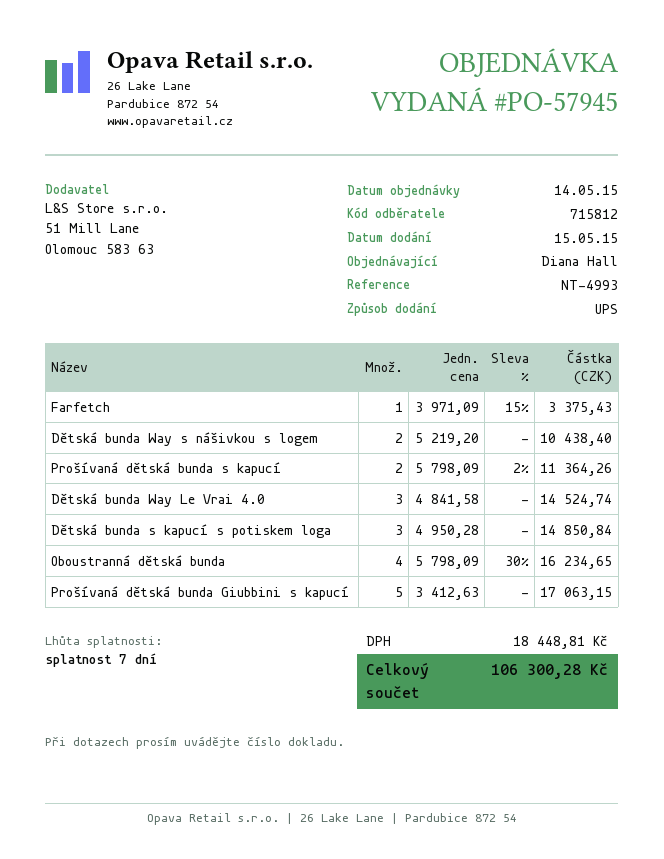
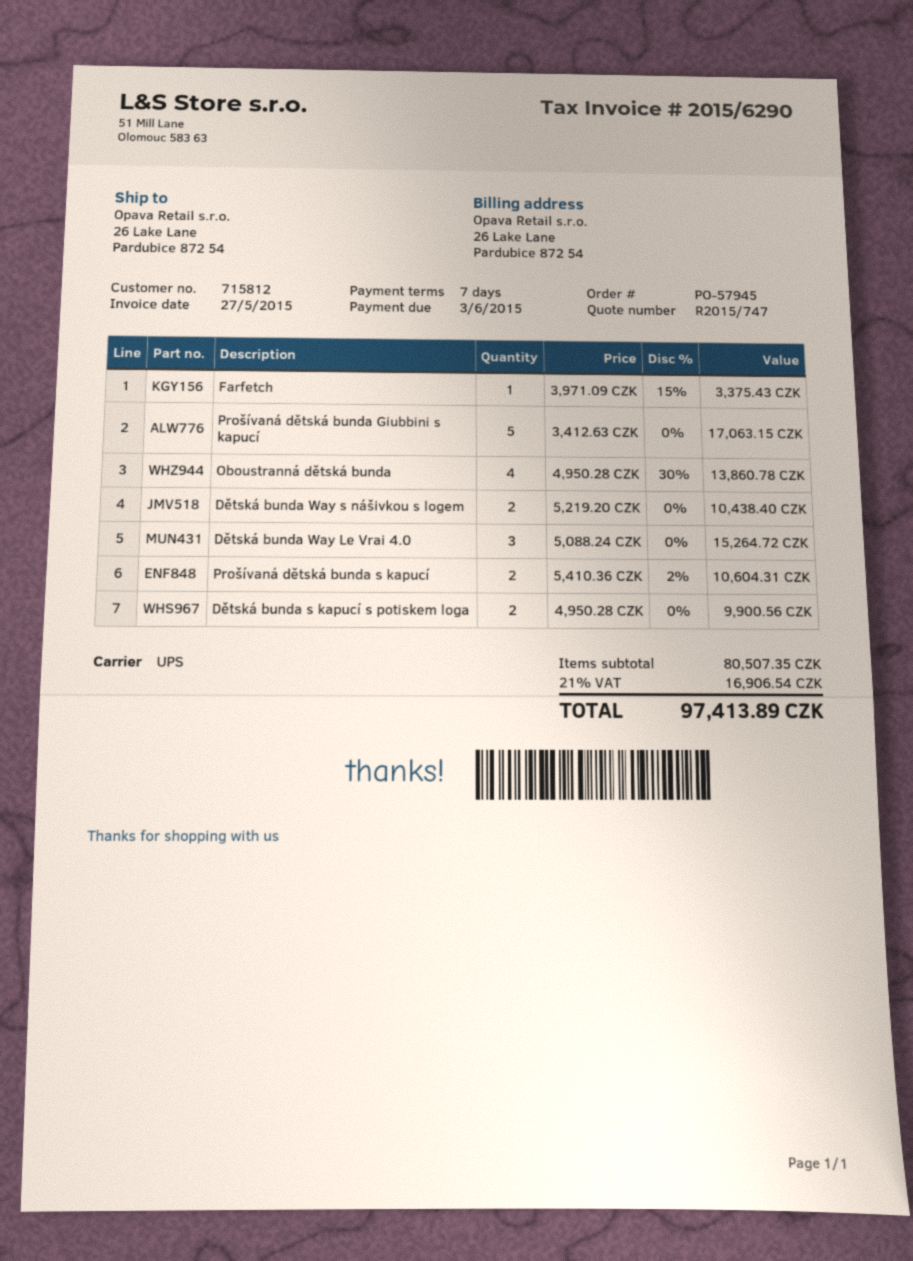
Prošívaná dětská bunda s kapucí: 2 x 5798.09 - 2% = 11364.26 -> 2 x 5410.36 - 2% = 10604.31
Dětská bunda Way Le Vrai 4.0: 3 x 4841.58 = 14524.74 -> 3 x 5088.24 = 15264.72
Dětská bunda s kapucí s potiskem loga: 3 x 4950.28 = 14850.84 -> 2 x 4950.28 = 9900.56
Oboustranná dětská bunda: 4 x 5798.09 - 30% = 16234.65 -> 4 x 4950.28 - 30% = 13860.78
tax: 18448.81 -> 16906.54
total: 106300.28 -> 97413.89

